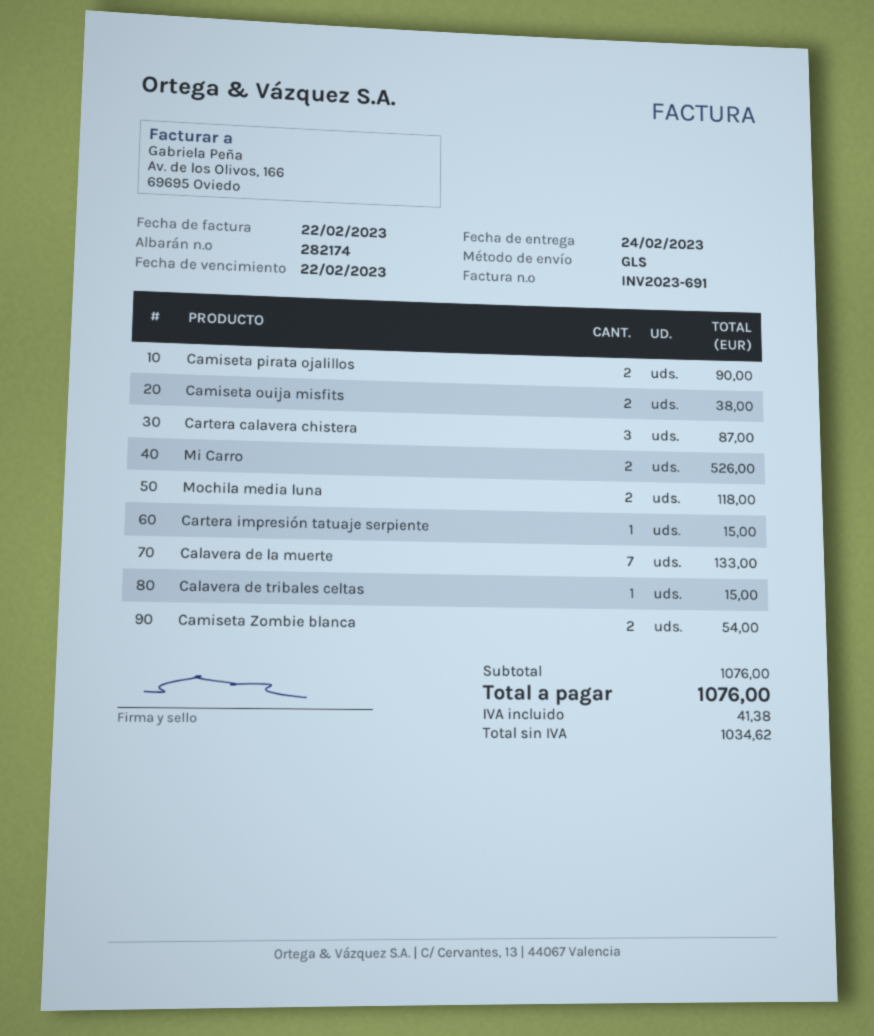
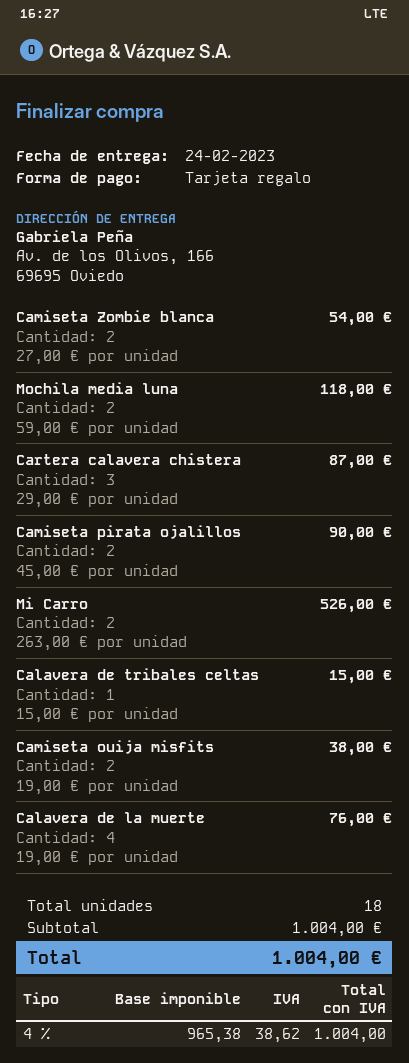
Cartera impresión tatuaje serpiente: 1 for 15.00 -> none
Calavera de la muerte: 7 for 133.00 -> 4 for 76.00
subtotal: 1076.00 -> 1004.00
net: 1034.62 -> 965.38
tax: 41.38 -> 38.62
total: 1076.00 -> 1004.00

